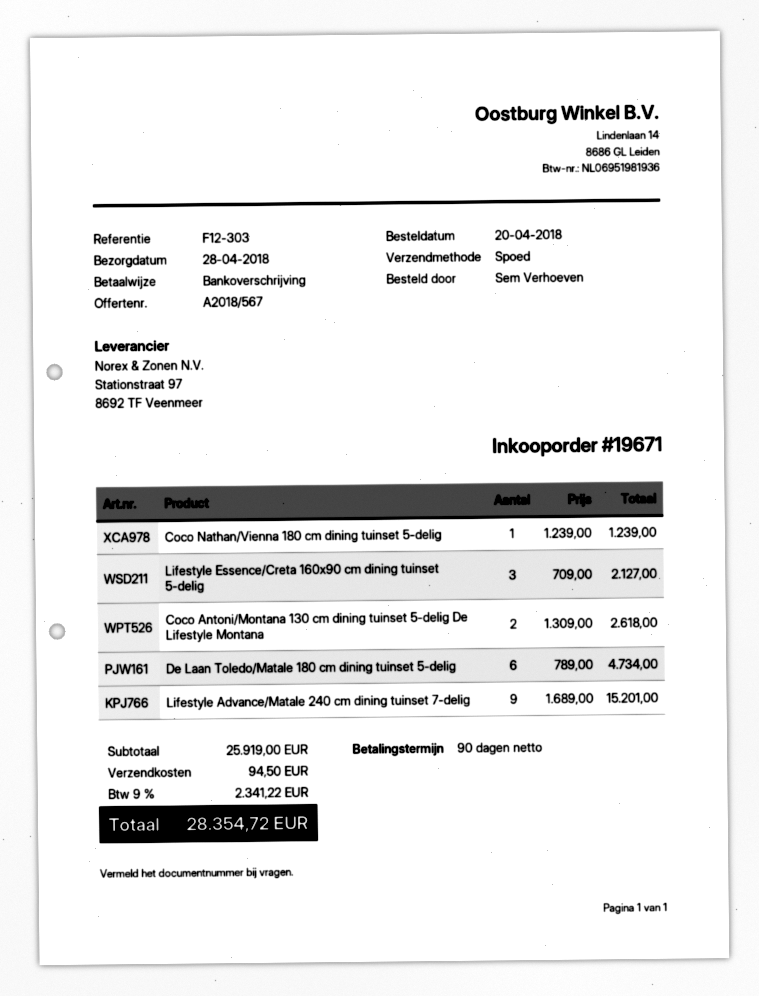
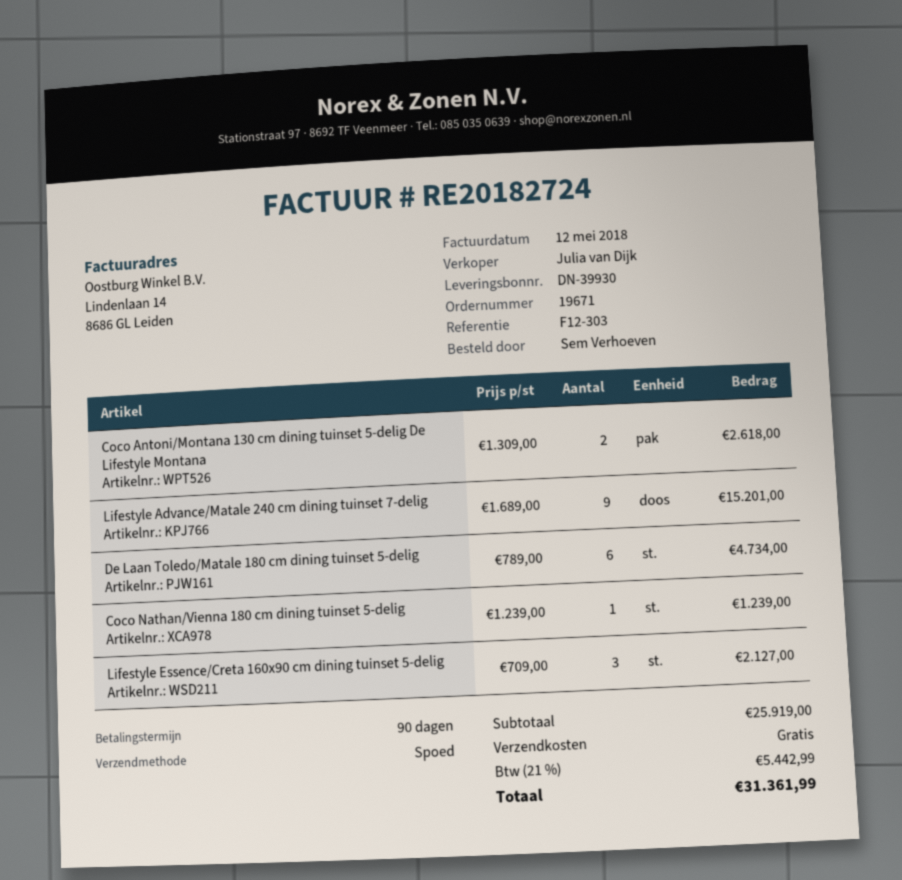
shipping: 94.50 -> 0.00
tax: 9% = 2341.22 -> 21% = 5442.99
total: 28354.72 -> 31361.99

